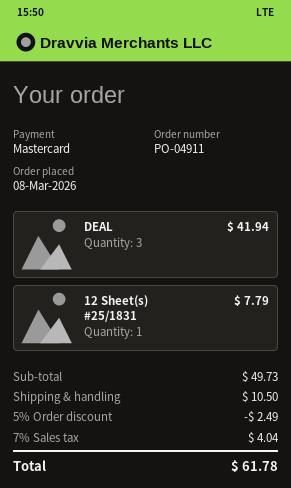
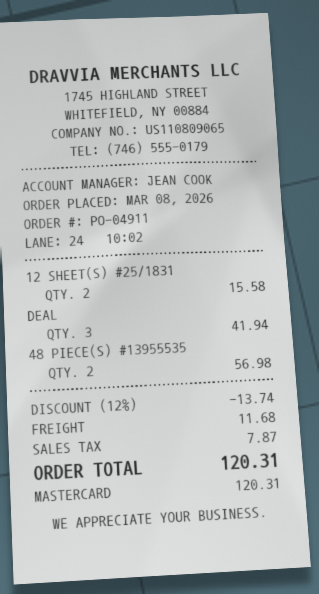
12 Sheet(s) #25/1831: 1 for 7.79 -> 2 for 15.58
48 PIECE(S) #13955535: none -> 2 for 56.98
discount: 5% = 2.49 -> 12% = 13.74
shipping: 10.50 -> 11.68
tax: 4.04 -> 7.87
total: 61.78 -> 120.31

